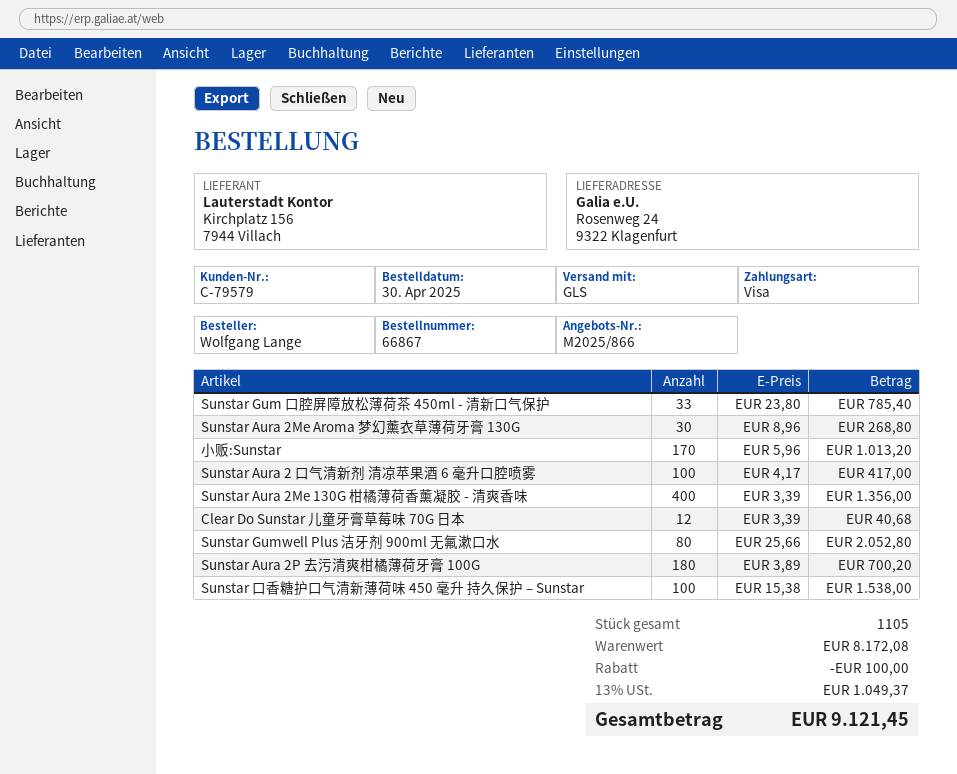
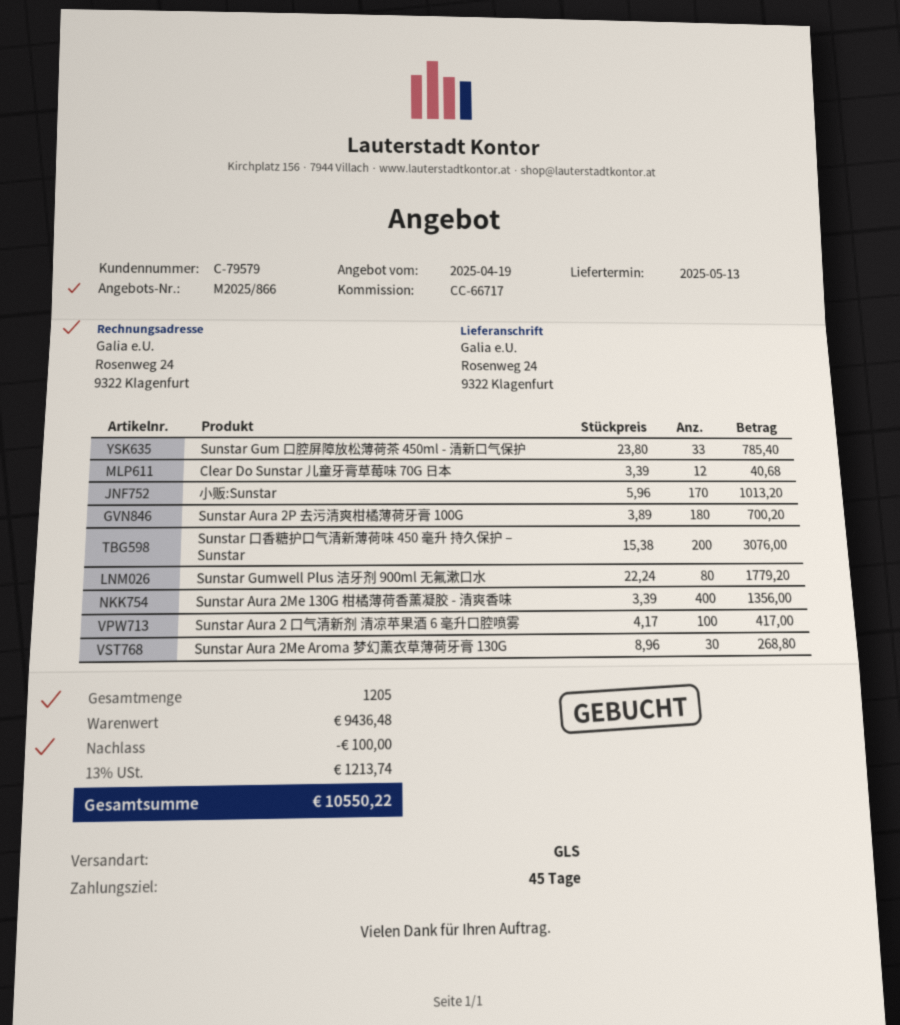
Sunstar Gumwell Plus 洁牙剂 900ml 无氟漱口水: 80 x 25.66 = 2052.80 -> 80 x 22.24 = 1779.20
Sunstar 口香糖护口气清新薄荷味 450 毫升 持久保护 – Sunstar: 100 x 15.38 = 1538.00 -> 200 x 15.38 = 3076.00
total quantity: 1105 -> 1205
subtotal: 8172.08 -> 9436.48
tax: 13% = 1049.37 -> 13% = 1213.74
total: 9121.45 -> 10550.22

